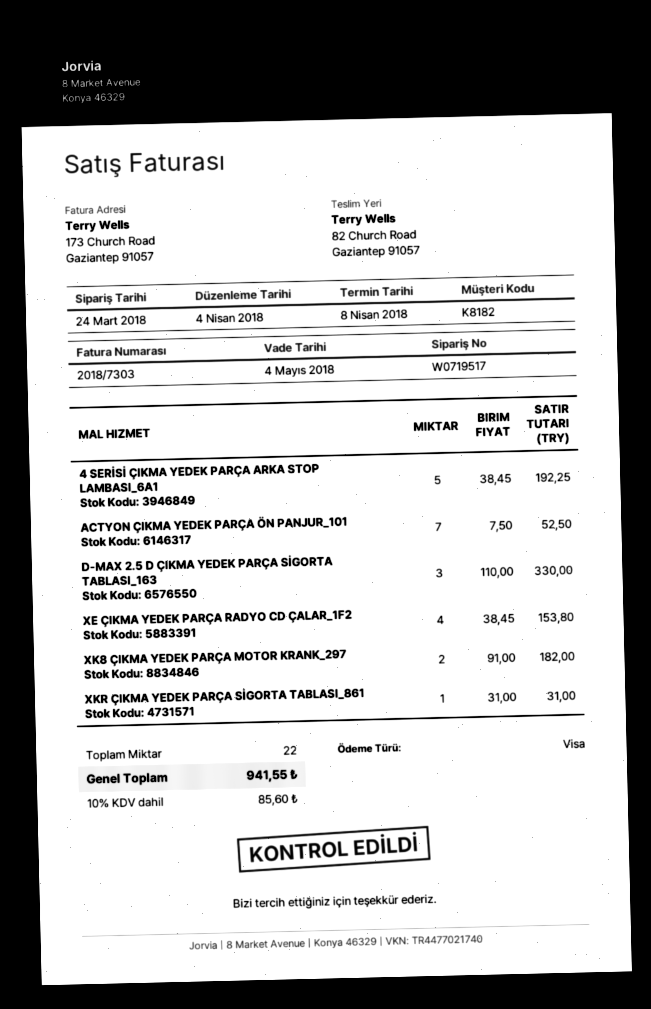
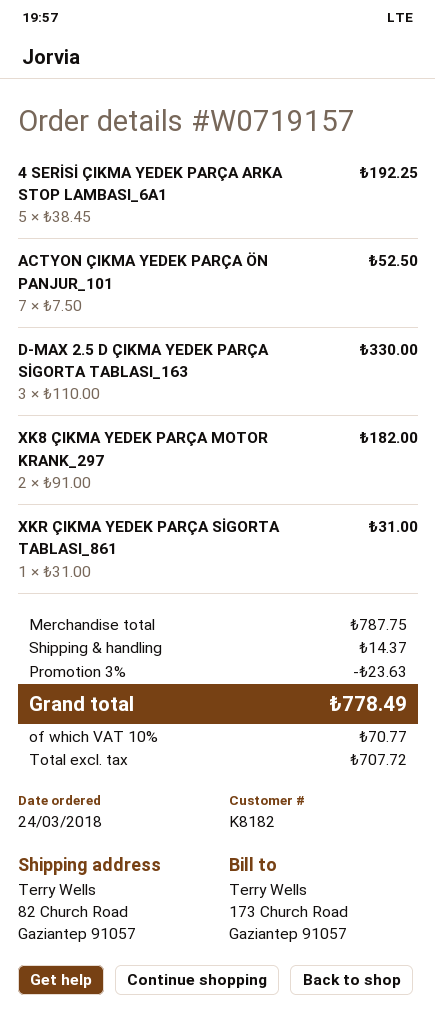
order number: W0719517 -> W0719157
XE ÇIKMA YEDEK PARÇA RADYO CD ÇALAR_1F2: 4 x 38.45 = 153.80 -> none
discount: none -> 3% = 23.63
shipping: none -> 14.37
tax: 10% = 85.60 -> 10% = 70.77
total: 941.55 -> 778.49

